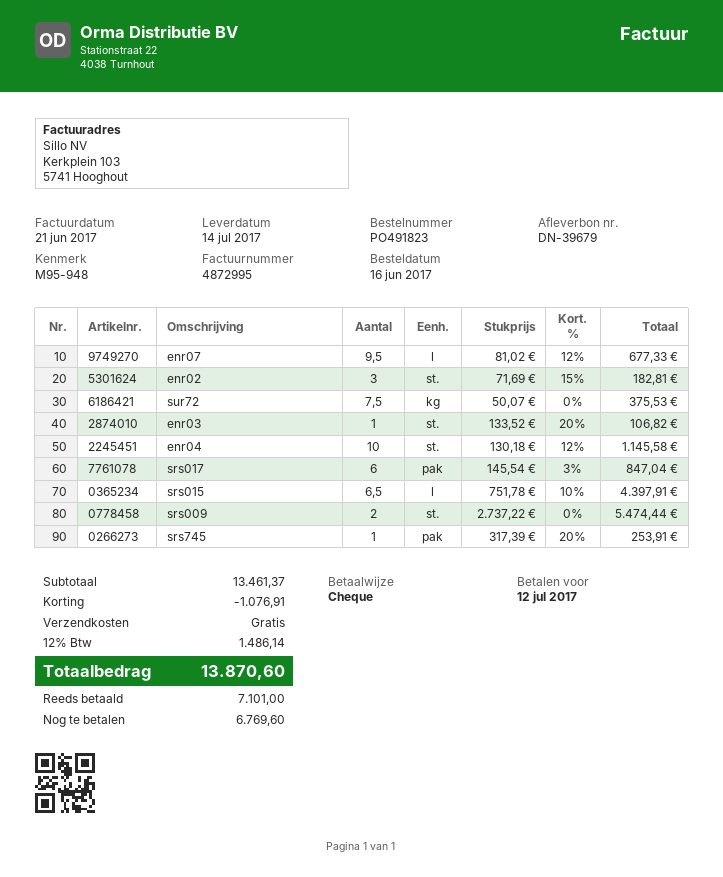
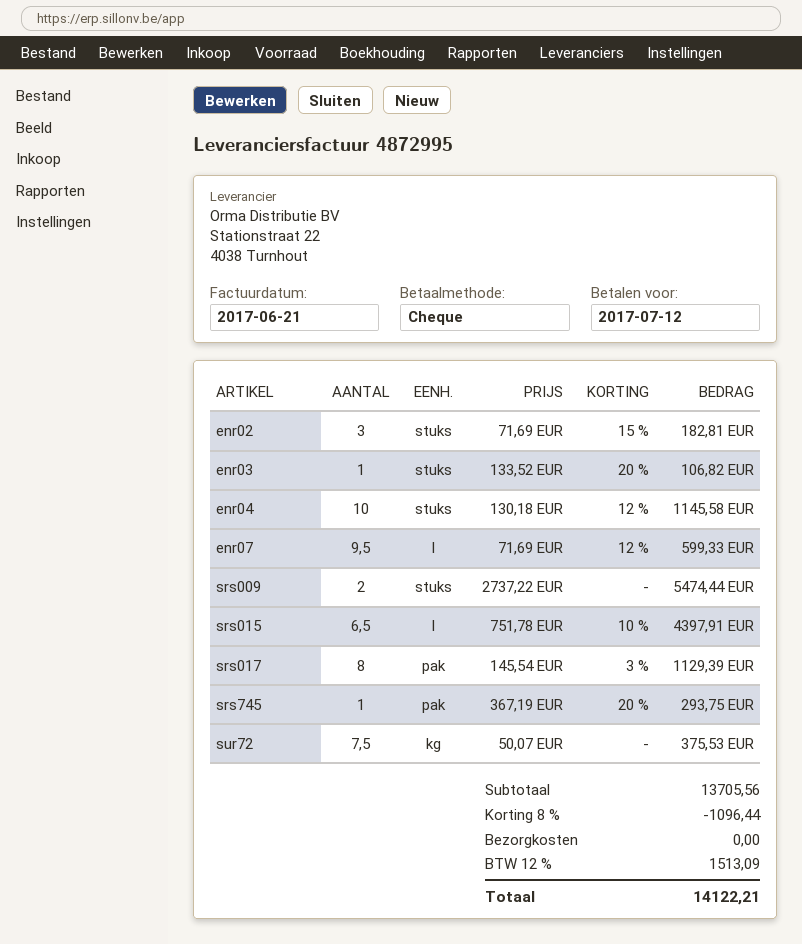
enr07: 9.5 x 81.02 - 12% = 677.33 -> 9.5 x 71.69 - 12% = 599.33
srs017: 6 x 145.54 - 3% = 847.04 -> 8 x 145.54 - 3% = 1129.39
srs745: 1 x 317.39 - 20% = 253.91 -> 1 x 367.19 - 20% = 293.75
subtotal: 13461.37 -> 13705.56
discount: 1076.91 -> 1096.44
tax: 12% = 1486.14 -> 12% = 1513.09
total: 13870.60 -> 14122.21

